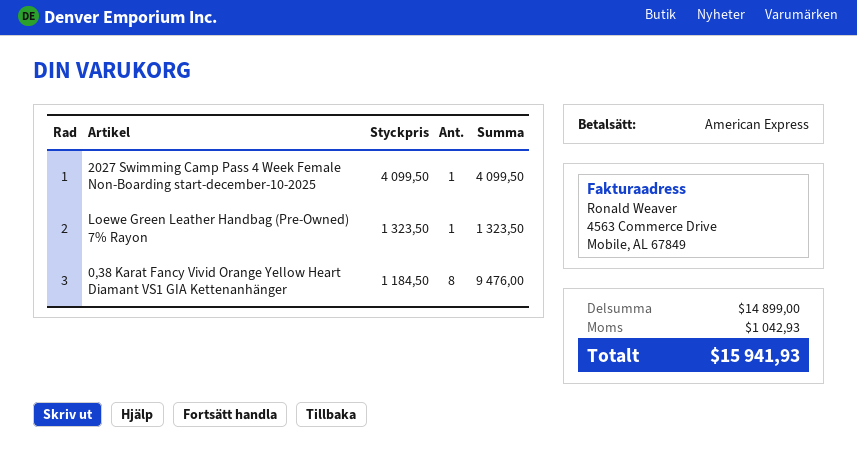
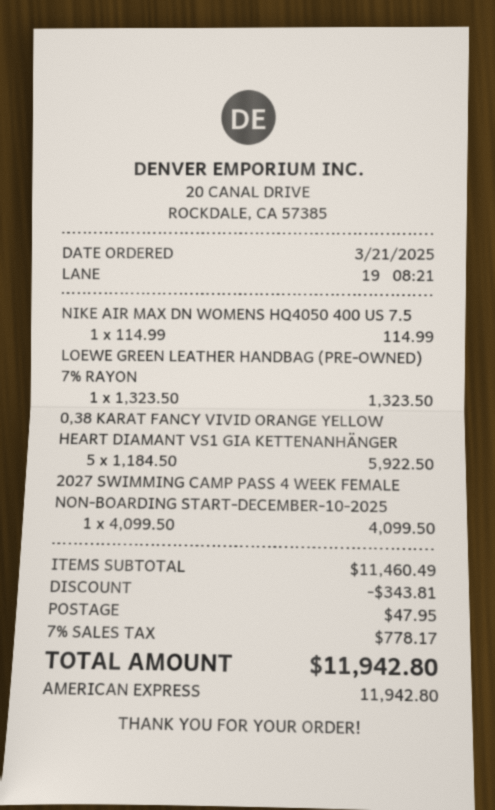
0,38 Karat Fancy Vivid Orange Yellow Heart Diamant VS1 GIA Kettenanhänger: 8 x 1184.50 = 9476.00 -> 5 x 1184.50 = 5922.50
NIKE AIR MAX DN WOMENS HQ4050 400 US 7.5: none -> 1 x 114.99 = 114.99
subtotal: 14899.00 -> 11460.49
discount: none -> 343.81
shipping: none -> 47.95
tax: 1042.93 -> 778.17
total: 15941.93 -> 11942.80

